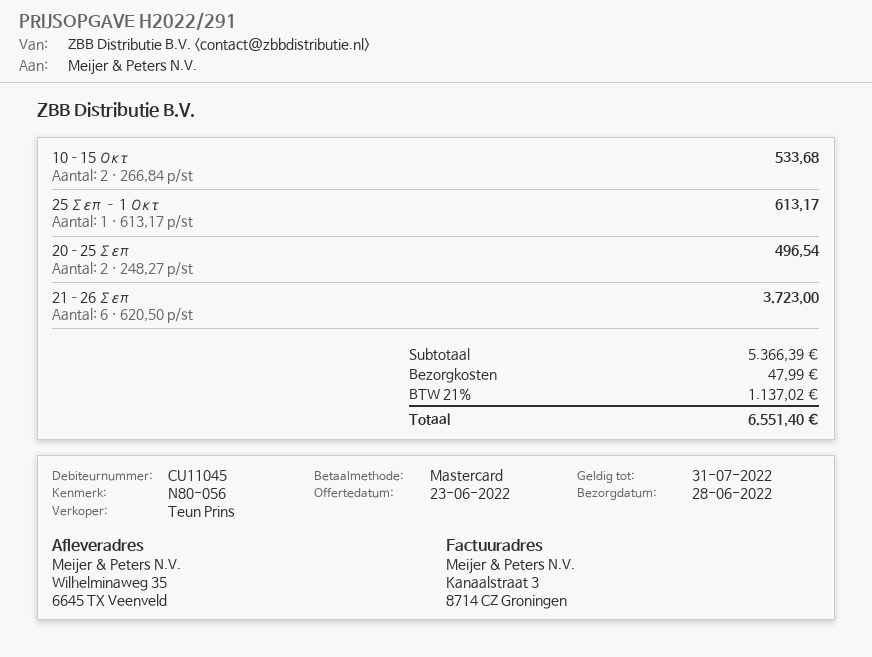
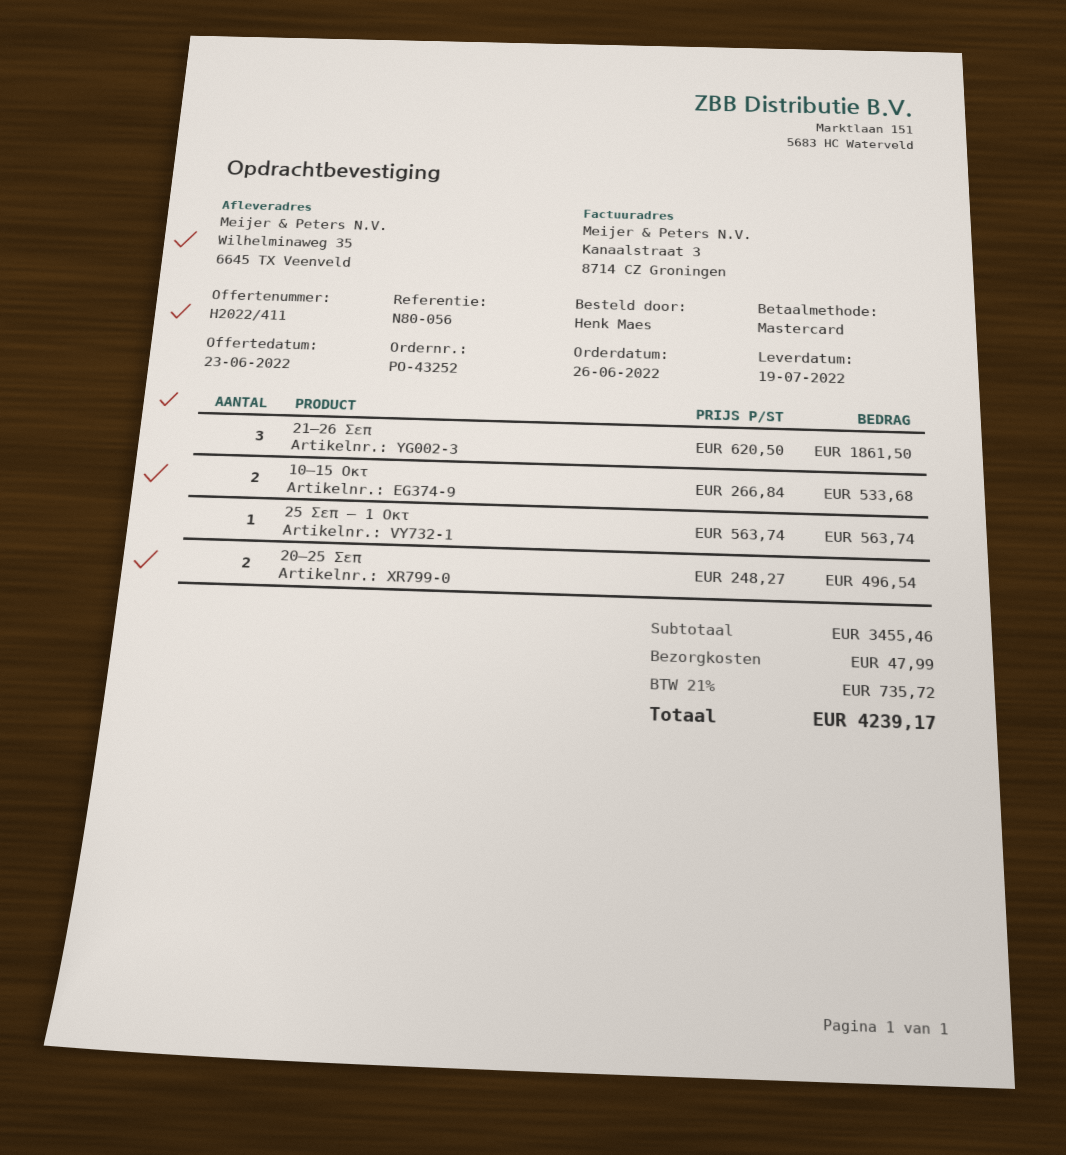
quote number: H2022/291 -> H2022/411
delivery date: 2022-06-28 -> 2022-07-19
25 Σεπ – 1 Οκτ: 1 x 613.17 = 613.17 -> 1 x 563.74 = 563.74
21–26 Σεπ: 6 x 620.50 = 3723.00 -> 3 x 620.50 = 1861.50
subtotal: 5366.39 -> 3455.46
tax: 21% = 1137.02 -> 21% = 735.72
total: 6551.40 -> 4239.17

